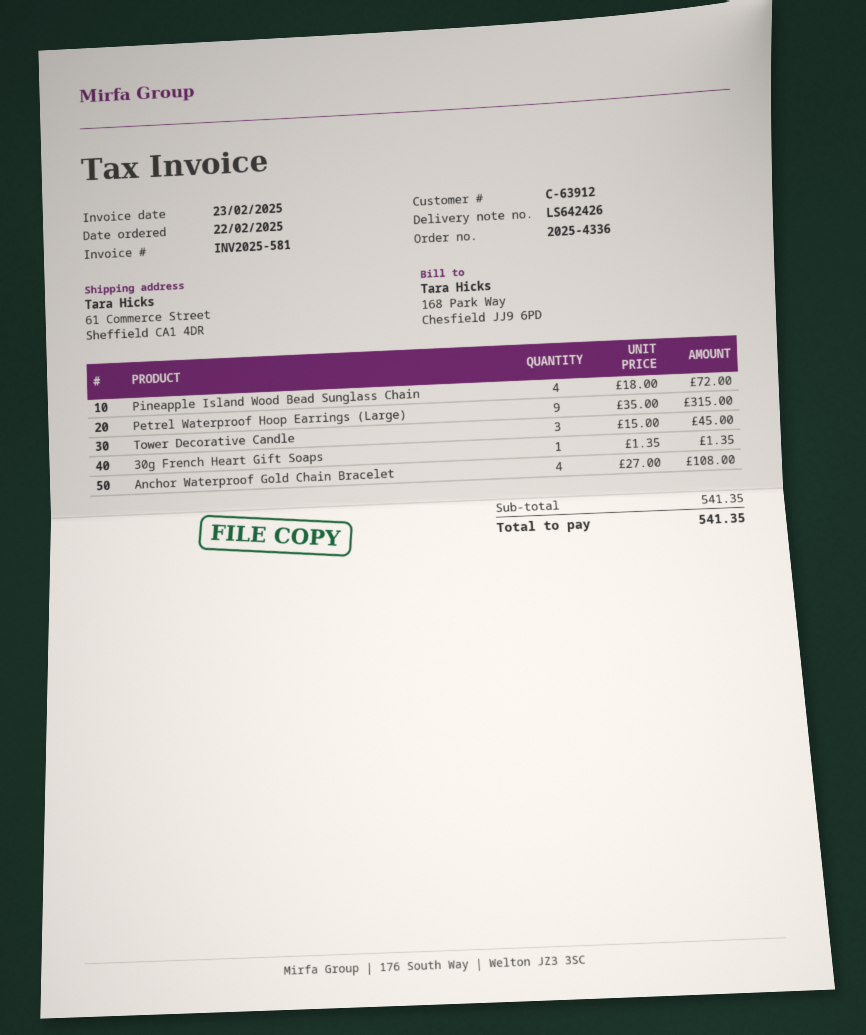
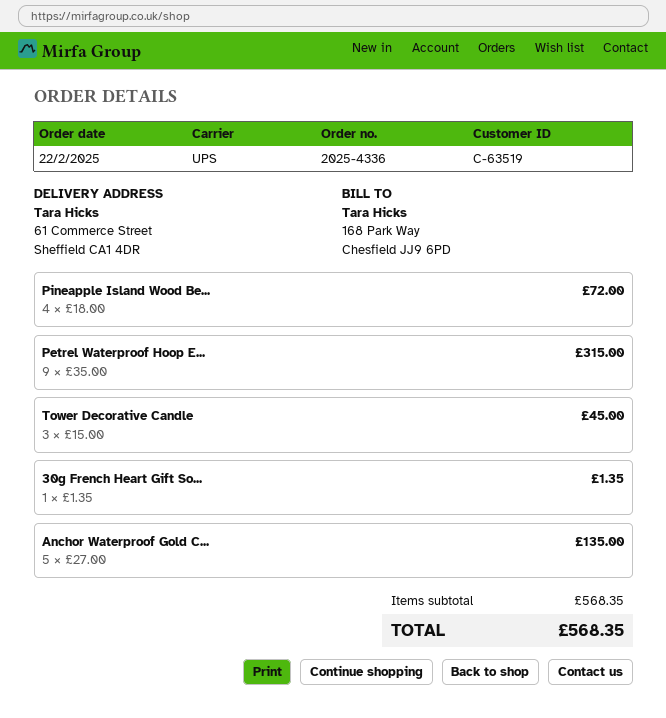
customer number: C-63912 -> C-63519
Anchor Waterproof Gold Chain Bracelet: 4 x 27.00 = 108.00 -> 5 x 27.00 = 135.00
subtotal: 541.35 -> 568.35
total: 541.35 -> 568.35

